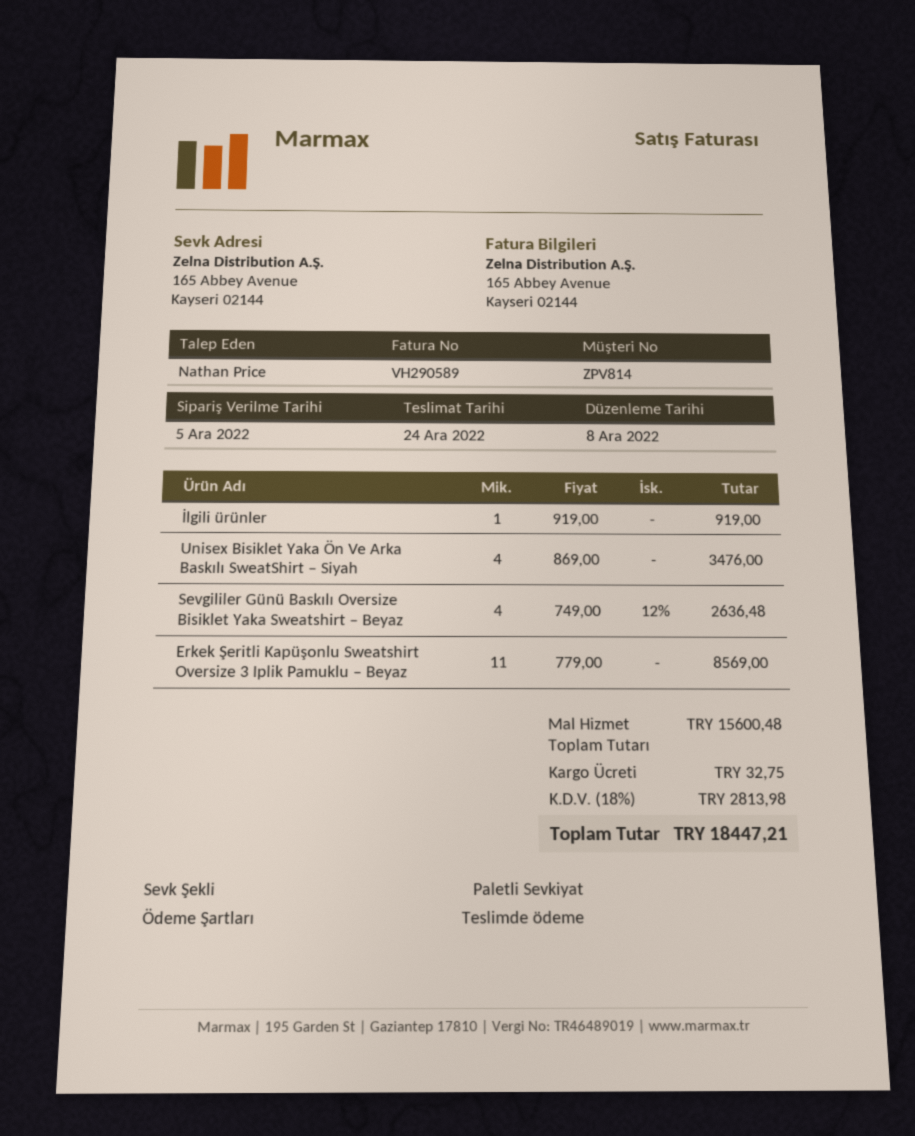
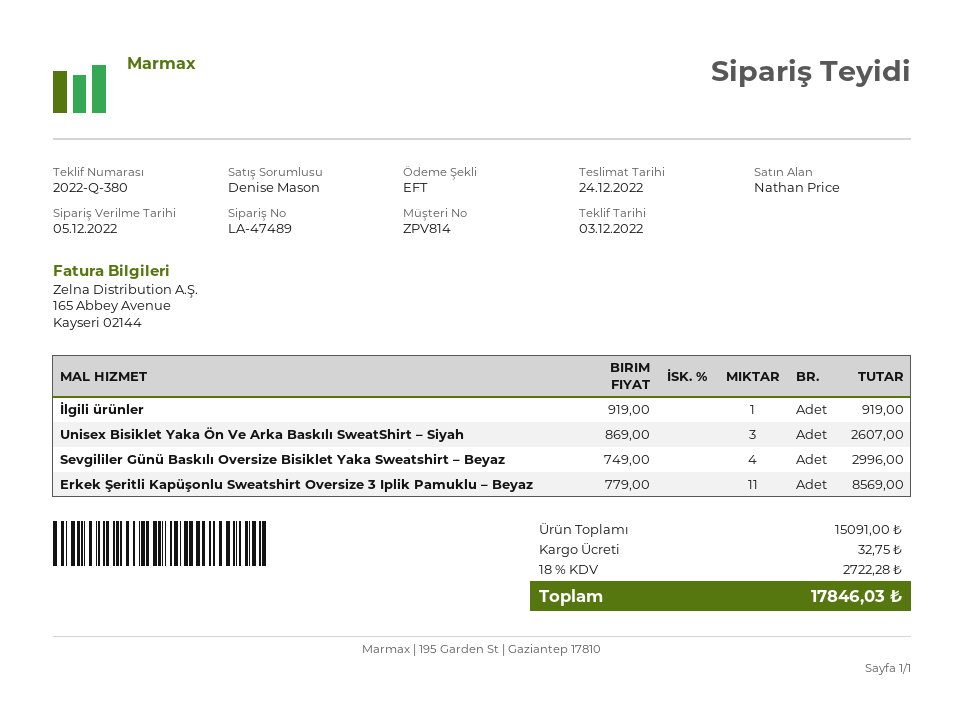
Unisex Bisiklet Yaka Ön Ve Arka Baskılı SweatShirt – Siyah: 4 x 869.00 = 3476.00 -> 3 x 869.00 = 2607.00
Sevgililer Günü Baskılı Oversize Bisiklet Yaka Sweatshirt – Beyaz: 4 x 749.00 - 12% = 2636.48 -> 4 x 749.00 = 2996.00
subtotal: 15600.48 -> 15091.00
tax: 18% = 2813.98 -> 18% = 2722.28
total: 18447.21 -> 17846.03

